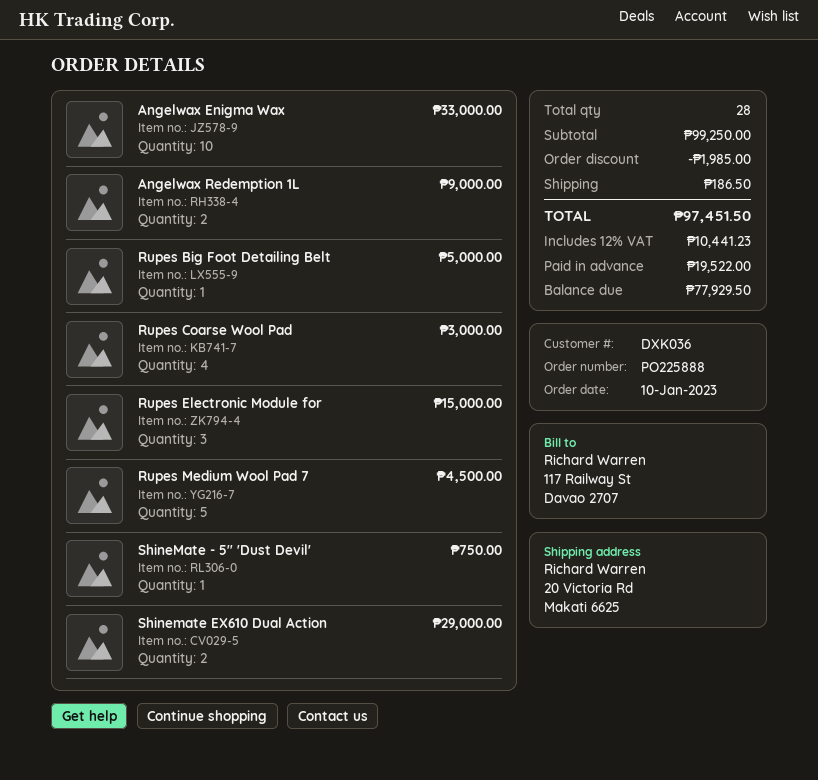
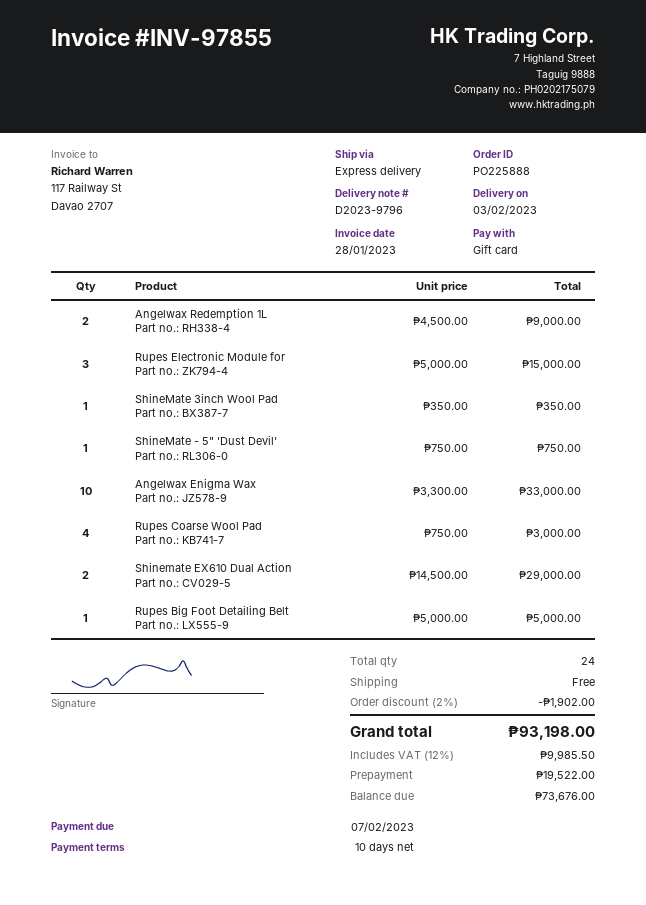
Rupes Medium Wool Pad 7: 5 for 4500.00 -> none
ShineMate 3inch Wool Pad: none -> 1 for 350.00
total quantity: 28 -> 24
discount: 1985.00 -> 1902.00
shipping: 186.50 -> 0.00
tax: 12% = 10441.23 -> 12% = 9985.50
total: 97451.50 -> 93198.00
balance: 77929.50 -> 73676.00

